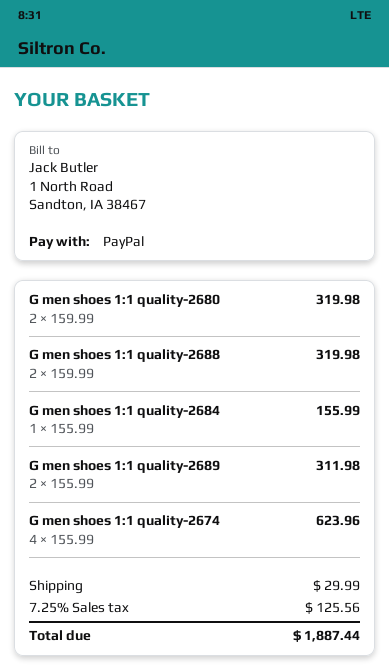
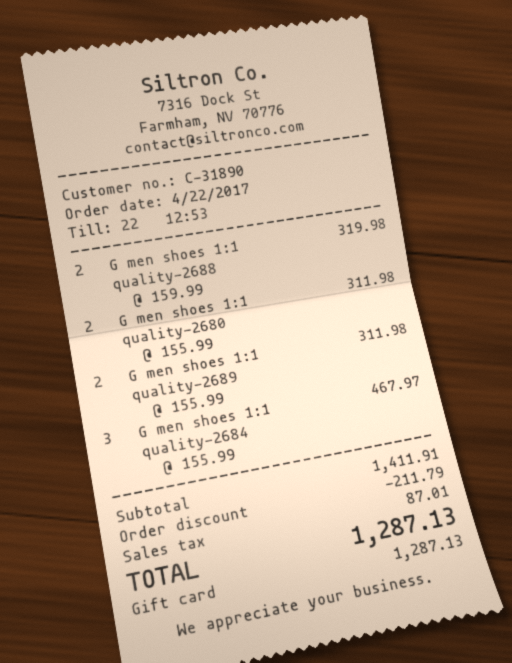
payment method: PayPal -> gift card
G men shoes 1:1 quality-2680: 2 x 159.99 = 319.98 -> 2 x 155.99 = 311.98
G men shoes 1:1 quality-2684: 1 x 155.99 = 155.99 -> 3 x 155.99 = 467.97
G men shoes 1:1 quality-2674: 4 x 155.99 = 623.96 -> none
discount: none -> 211.79
shipping: 29.99 -> none
tax: 125.56 -> 87.01
total: 1887.44 -> 1287.13

